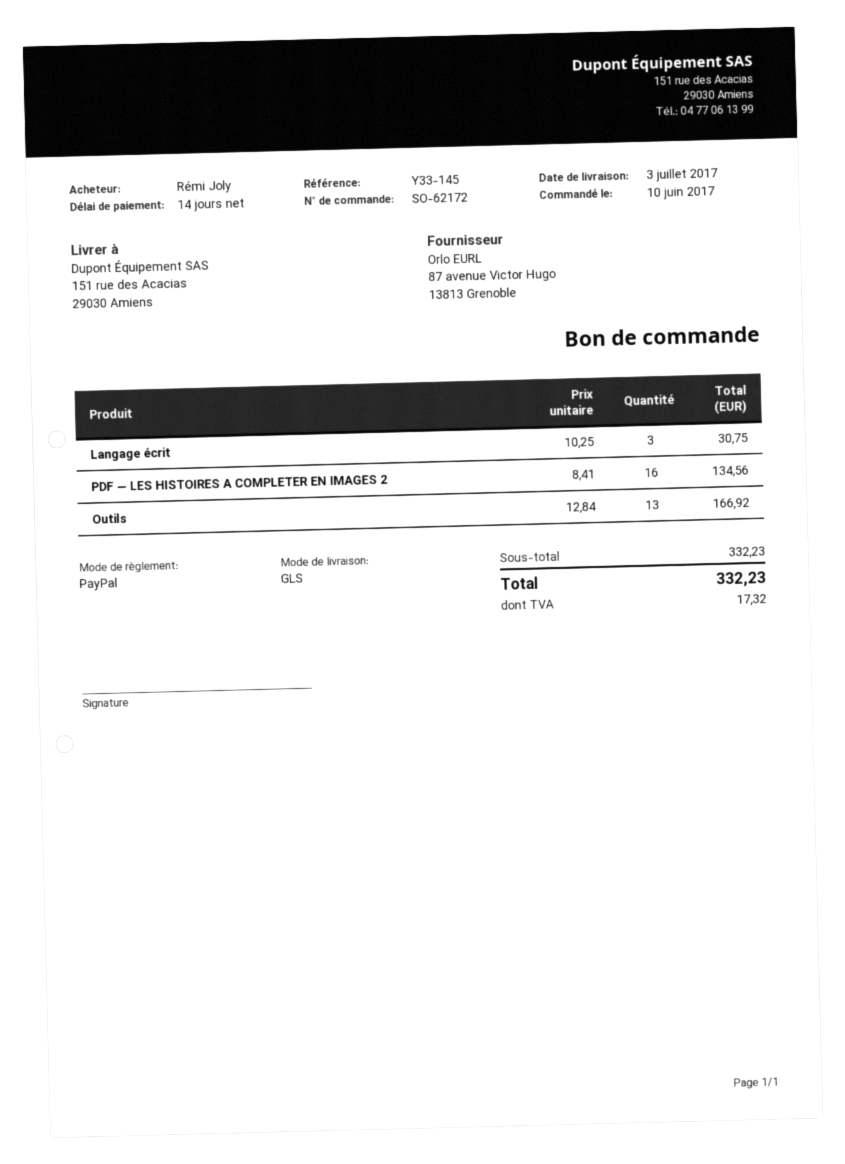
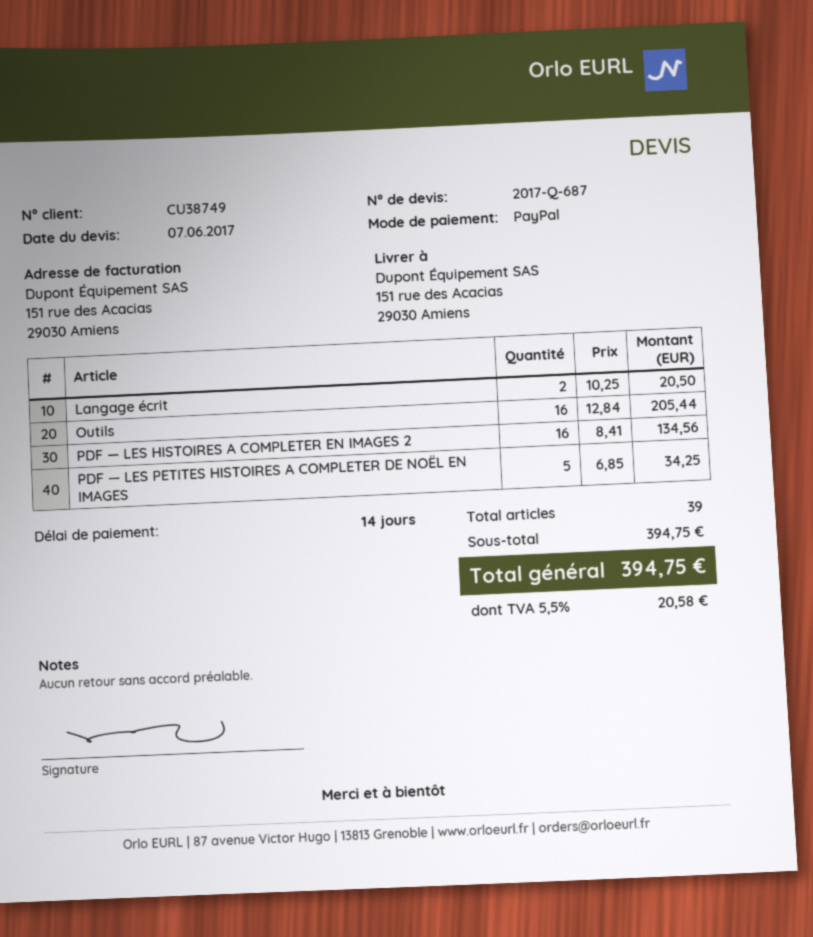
Langage écrit: 3 x 10.25 = 30.75 -> 2 x 10.25 = 20.50
Outils: 13 x 12.84 = 166.92 -> 16 x 12.84 = 205.44
PDF — LES PETITES HISTOIRES A COMPLETER DE NOËL EN IMAGES: none -> 5 x 6.85 = 34.25
subtotal: 332.23 -> 394.75
tax: 17.32 -> 20.58
total: 332.23 -> 394.75

